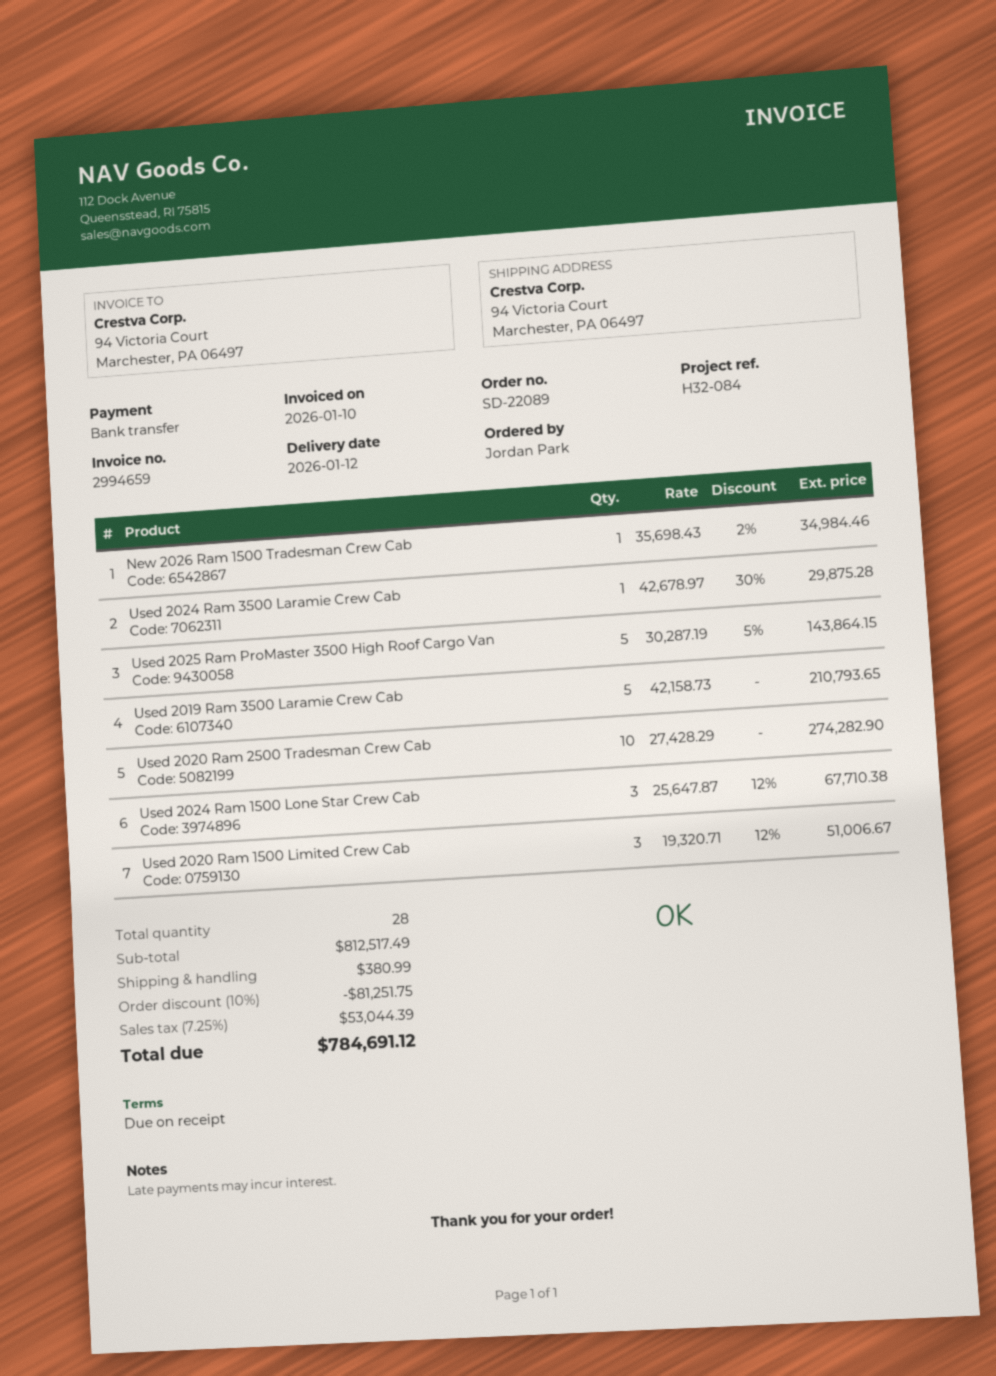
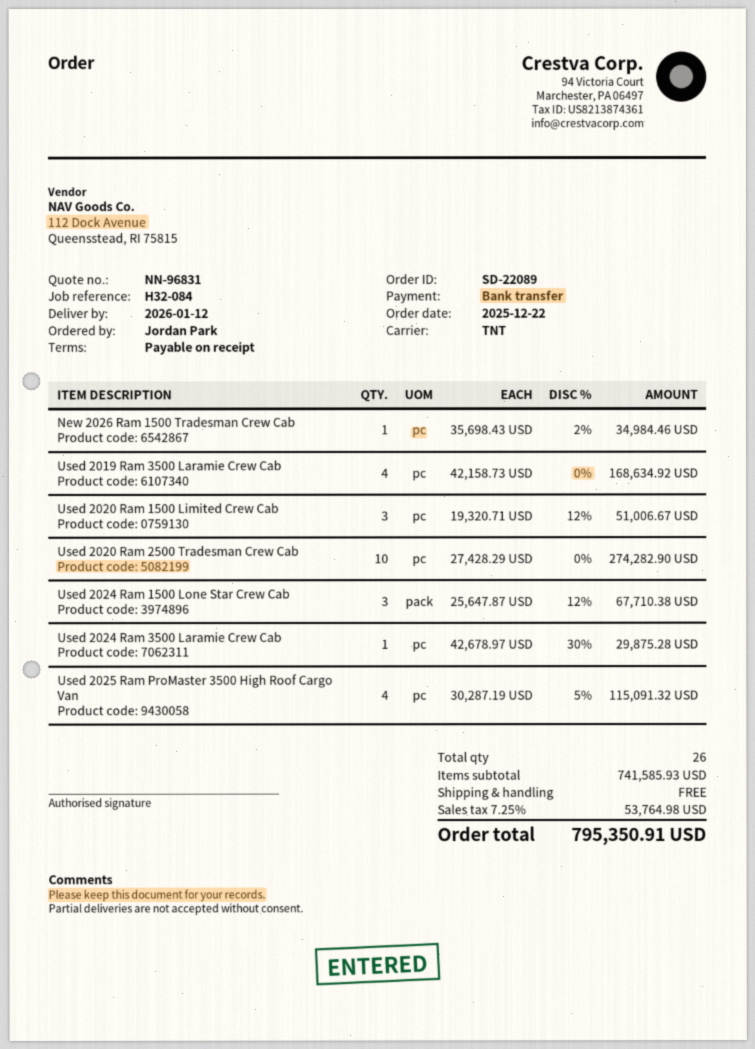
Used 2025 Ram ProMaster 3500 High Roof Cargo Van: 5 x 30287.19 - 5% = 143864.15 -> 4 x 30287.19 - 5% = 115091.32
Used 2019 Ram 3500 Laramie Crew Cab: 5 x 42158.73 = 210793.65 -> 4 x 42158.73 = 168634.92
total quantity: 28 -> 26
subtotal: 812517.49 -> 741585.93
discount: 10% = 81251.75 -> none
shipping: 380.99 -> 0.00
tax: 7.25% = 53044.39 -> 7.25% = 53764.98
total: 784691.12 -> 795350.91

